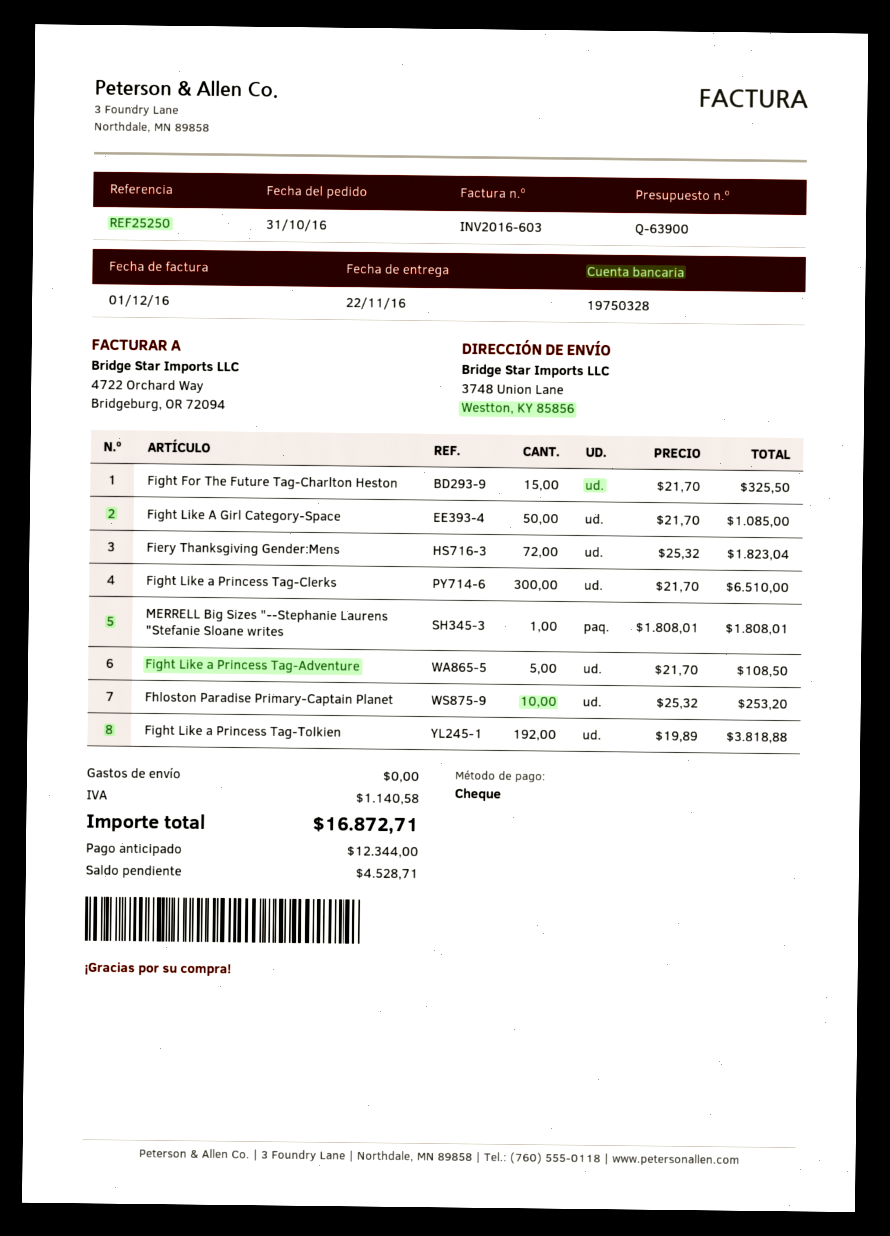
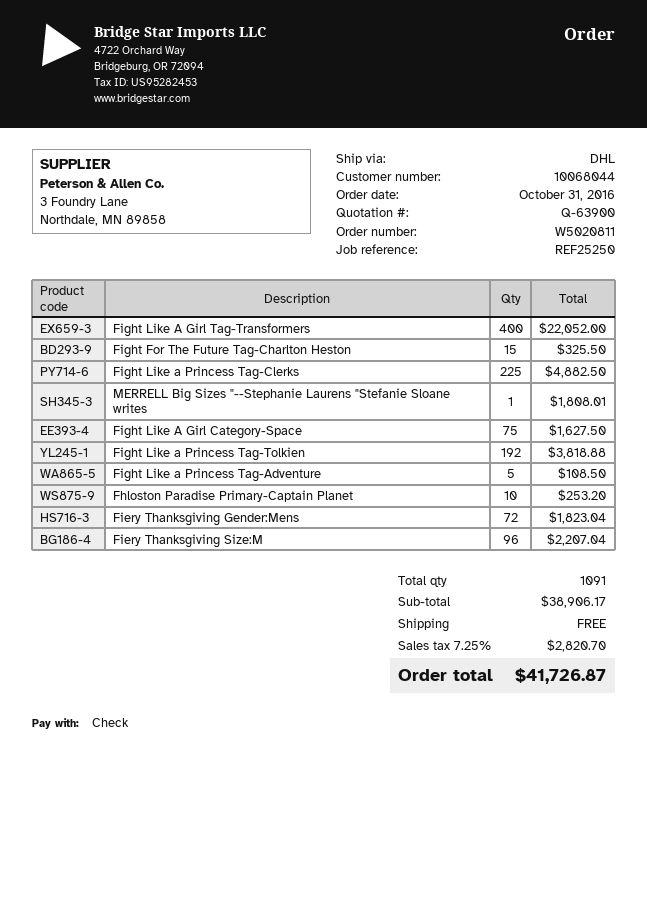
Fight Like A Girl Category-Space: 50 for 1085.00 -> 75 for 1627.50
Fight Like a Princess Tag-Clerks: 300 for 6510.00 -> 225 for 4882.50
Fight Like A Girl Tag-Transformers: none -> 400 for 22052.00
Fiery Thanksgiving Size:M: none -> 96 for 2207.04
tax: 1140.58 -> 2820.70
total: 16872.71 -> 41726.87

